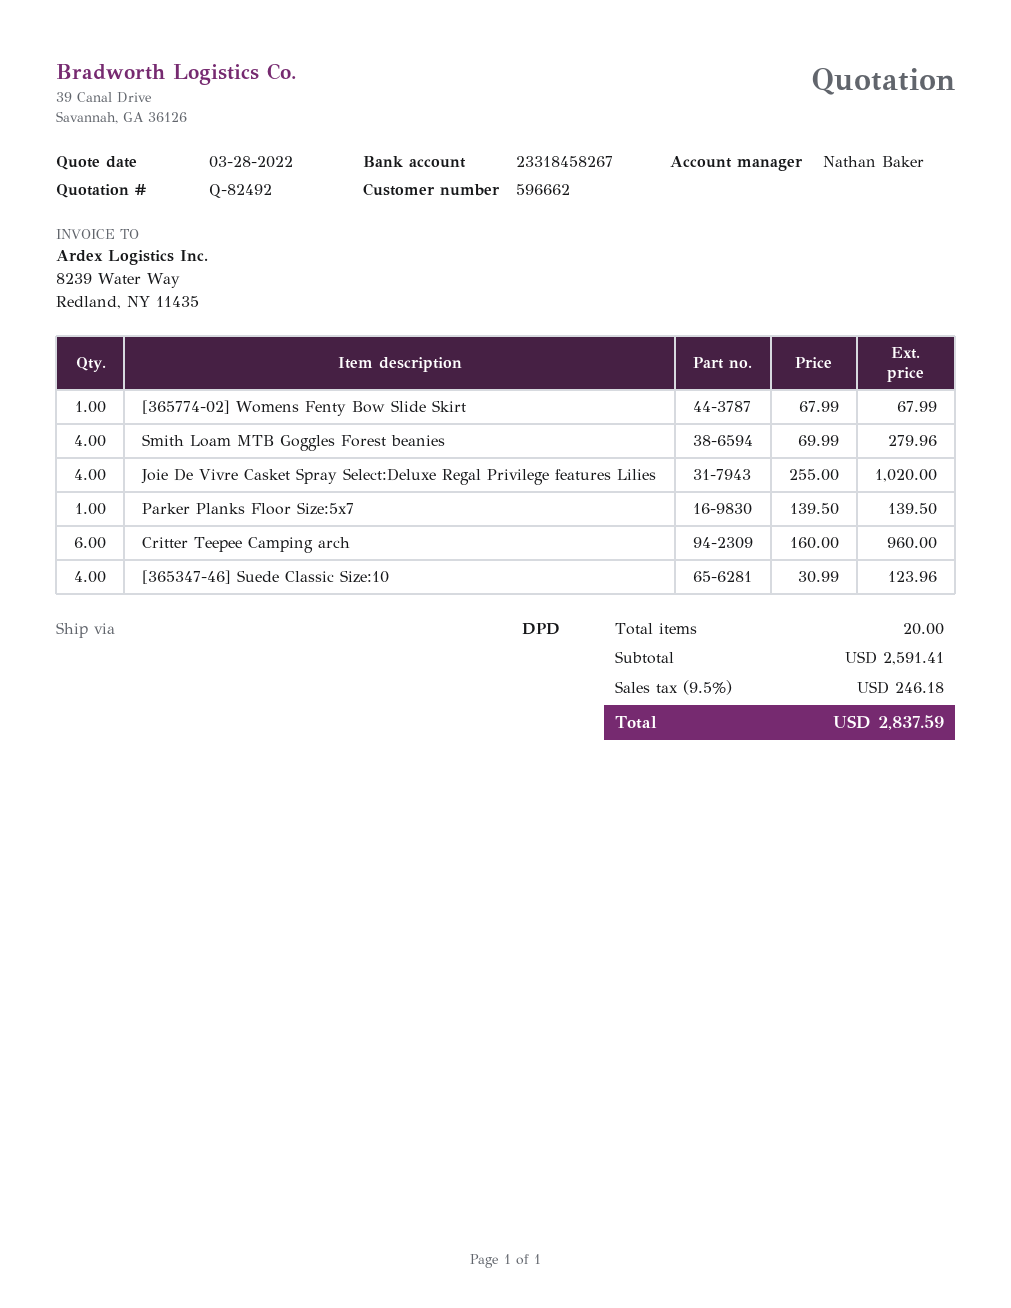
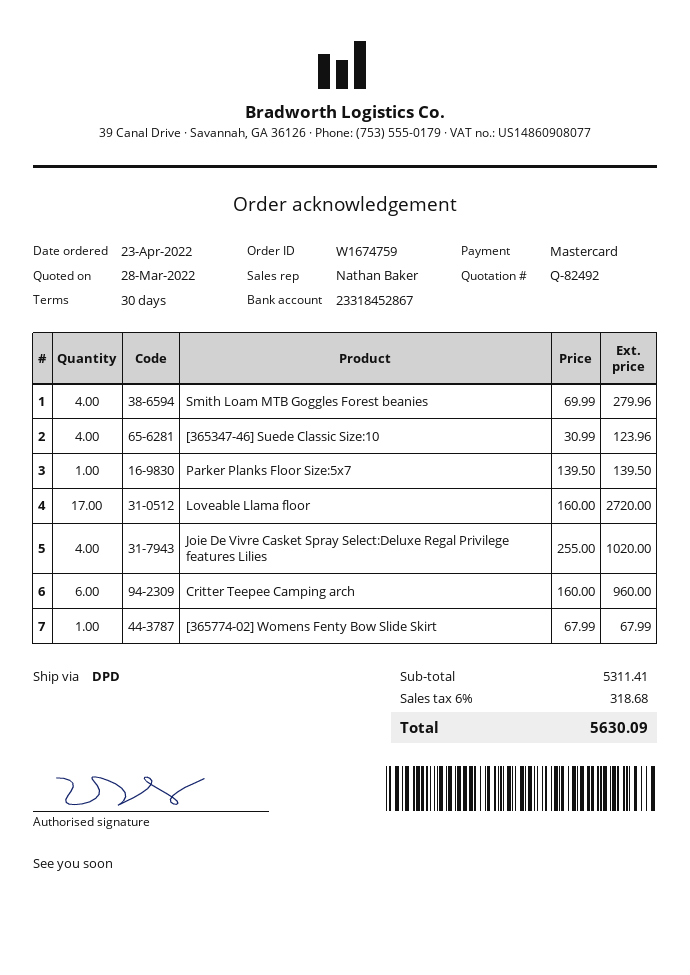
bank account: 23318458267 -> 23318452867
Loveable Llama floor: none -> 17 x 160.00 = 2720.00
subtotal: 2591.41 -> 5311.41
tax: 9.5% = 246.18 -> 6% = 318.68
total: 2837.59 -> 5630.09

